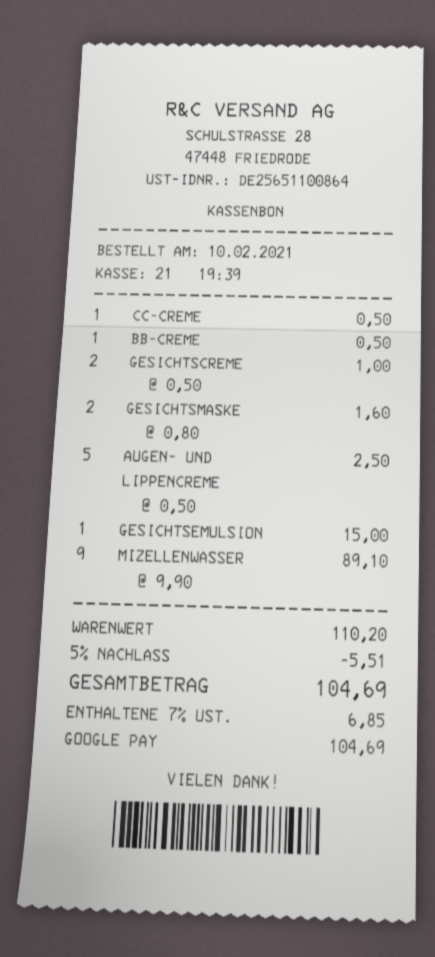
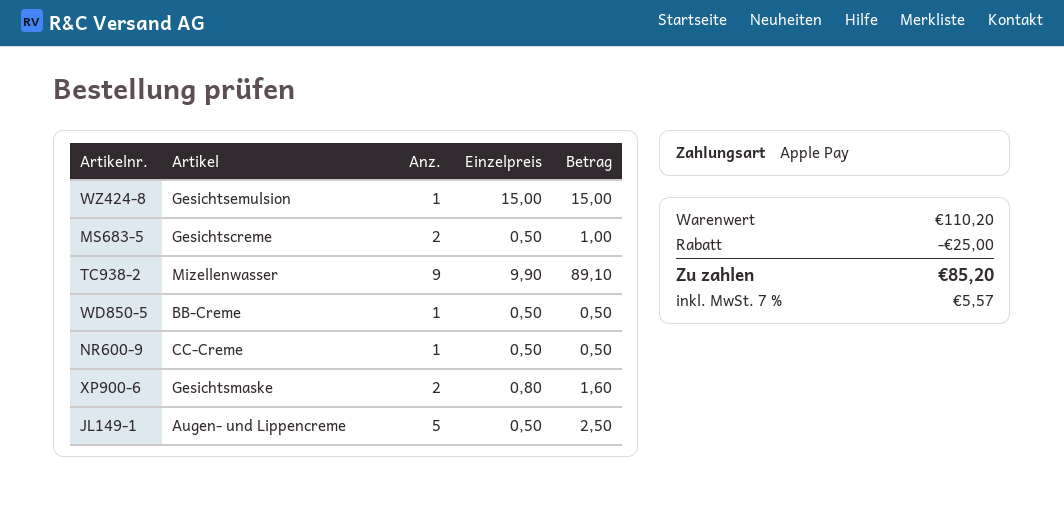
payment method: Google Pay -> Apple Pay
discount: 5.51 -> 25.00
tax: 7% = 6.85 -> 7% = 5.57
total: 104.69 -> 85.20

